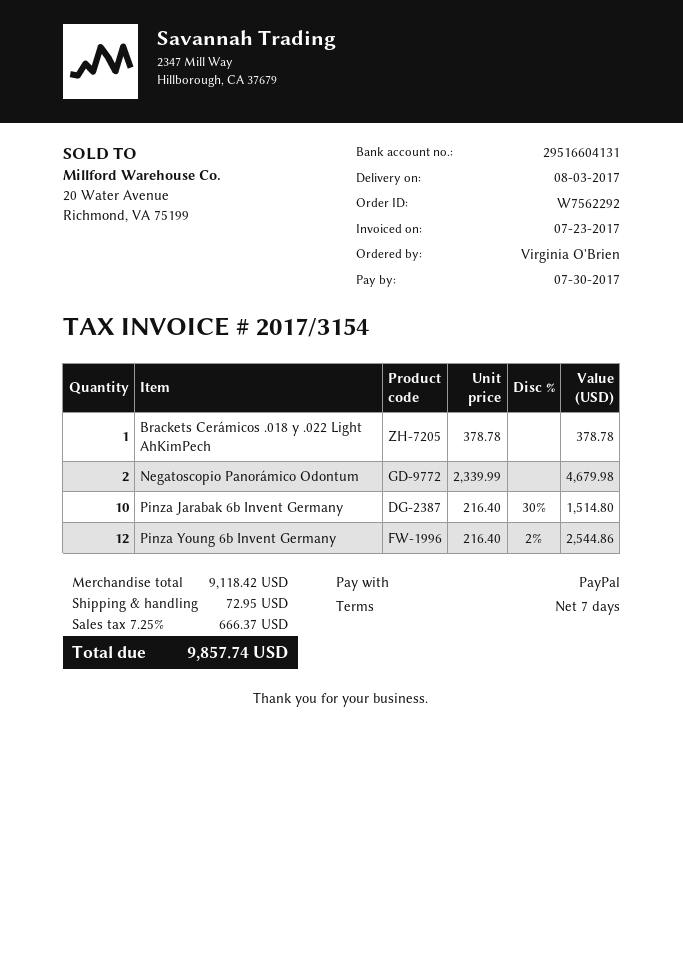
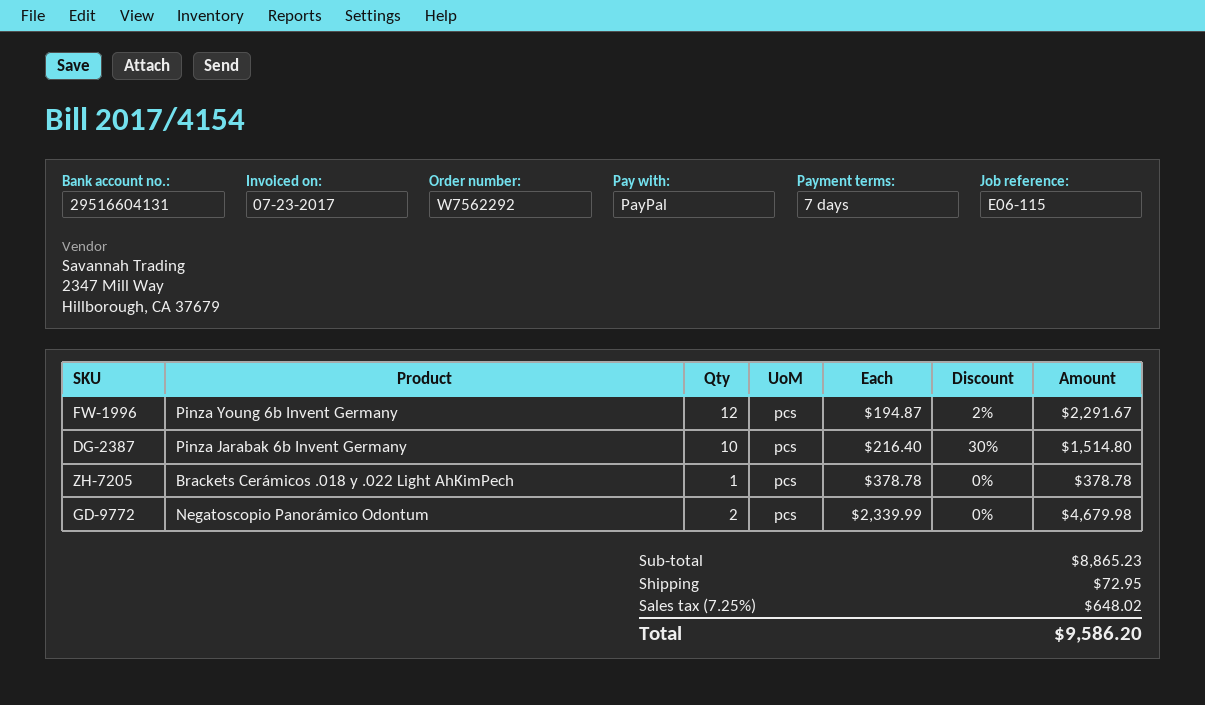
invoice number: 2017/3154 -> 2017/4154
Pinza Young 6b Invent Germany: 12 x 216.40 - 2% = 2544.86 -> 12 x 194.87 - 2% = 2291.67
subtotal: 9118.42 -> 8865.23
tax: 7.25% = 666.37 -> 7.25% = 648.02
total: 9857.74 -> 9586.20

